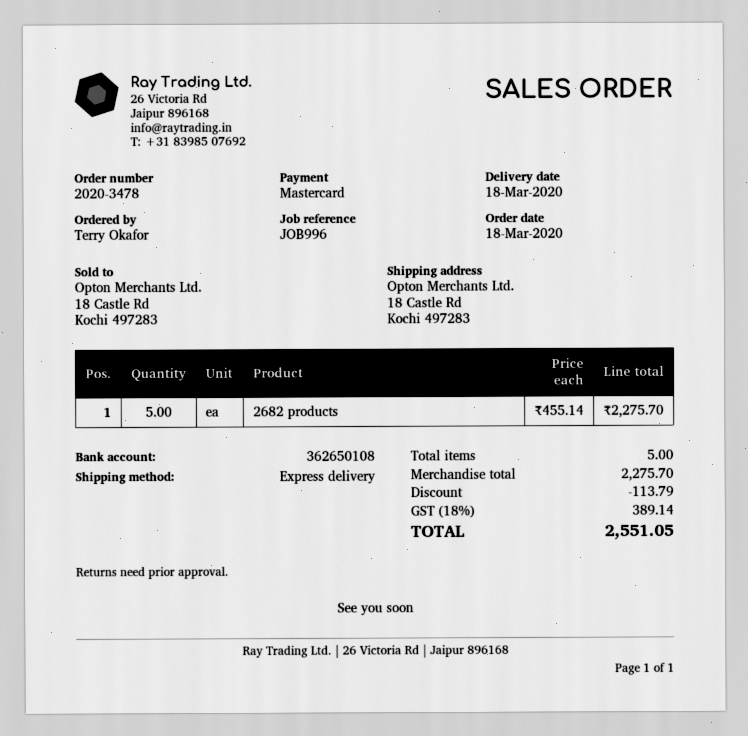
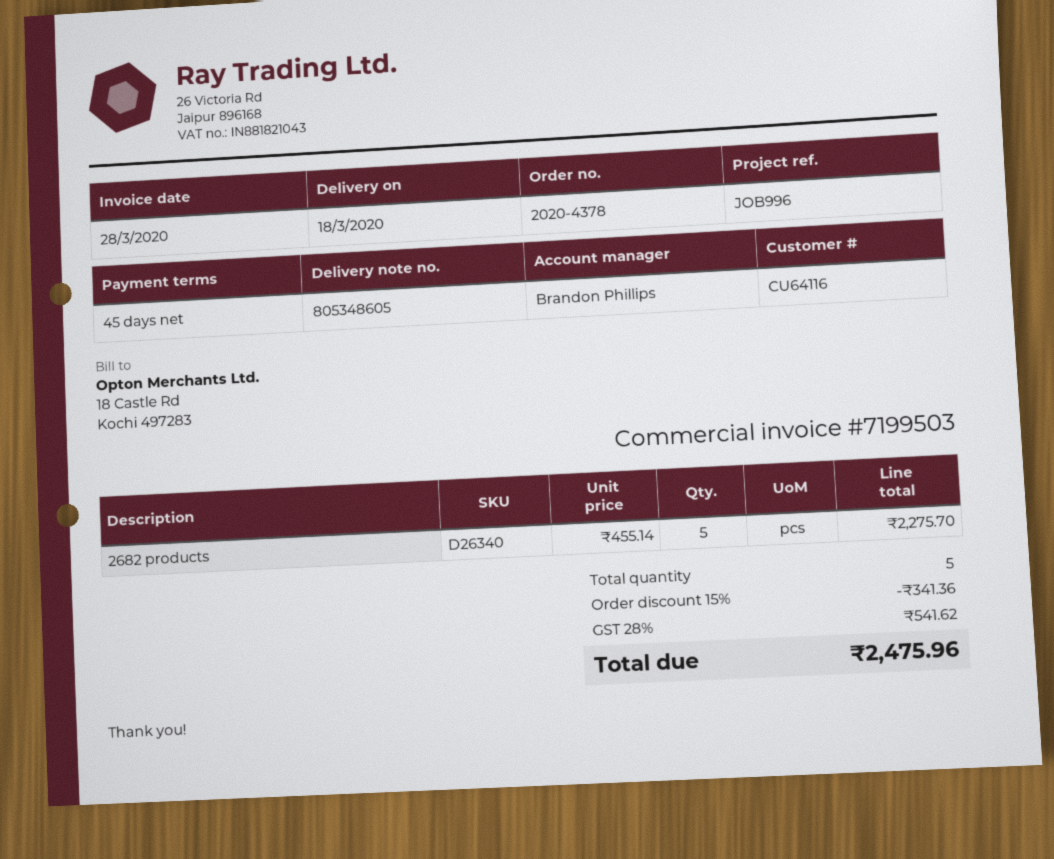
order number: 2020-3478 -> 2020-4378
discount: 113.79 -> 341.36
tax: 18% = 389.14 -> 28% = 541.62
total: 2551.05 -> 2475.96

